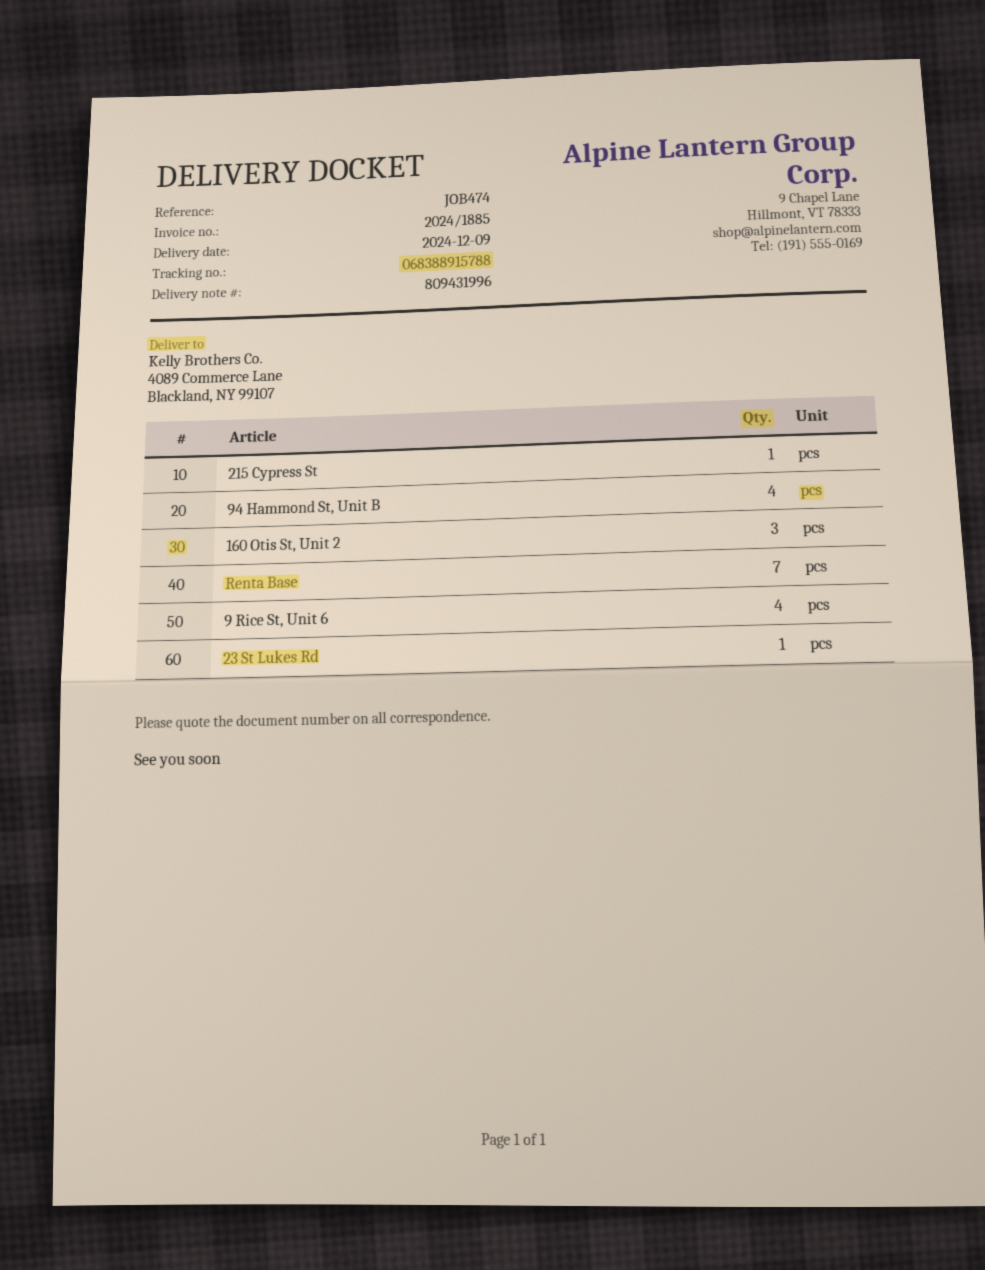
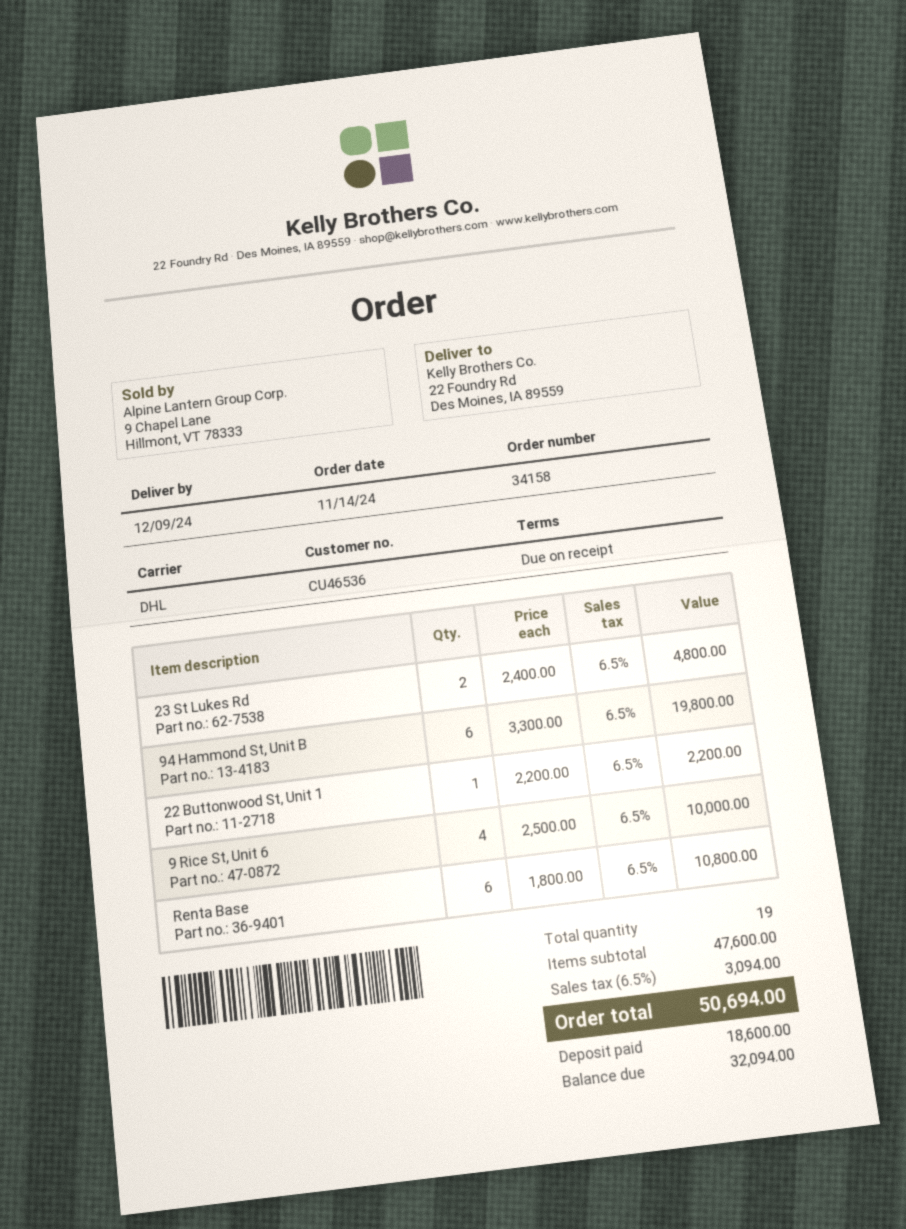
ship to: 4089 Commerce Lane, Blackland, NY 99107 -> 22 Foundry Rd, Des Moines, IA 89559
215 Cypress St: 1 -> none
94 Hammond St, Unit B: 4 -> 6
160 Otis St, Unit 2: 3 -> none
Renta Base: 7 -> 6
23 St Lukes Rd: 1 -> 2
22 Buttonwood St, Unit 1: none -> 1

